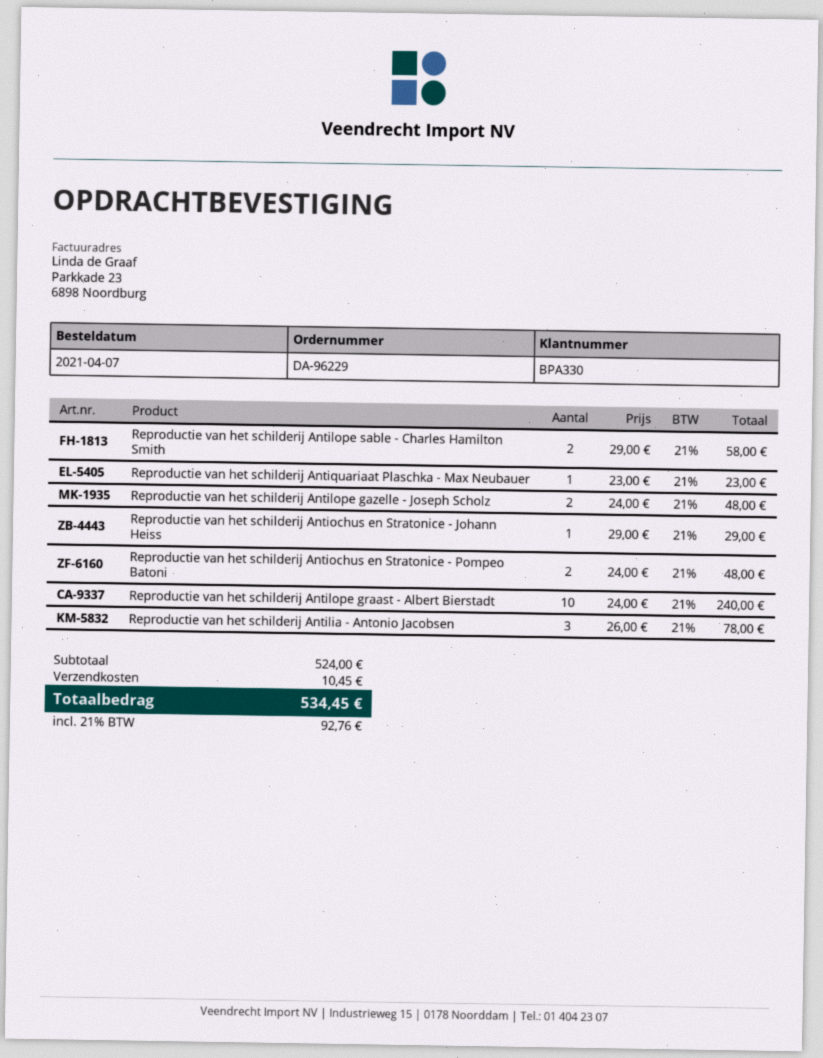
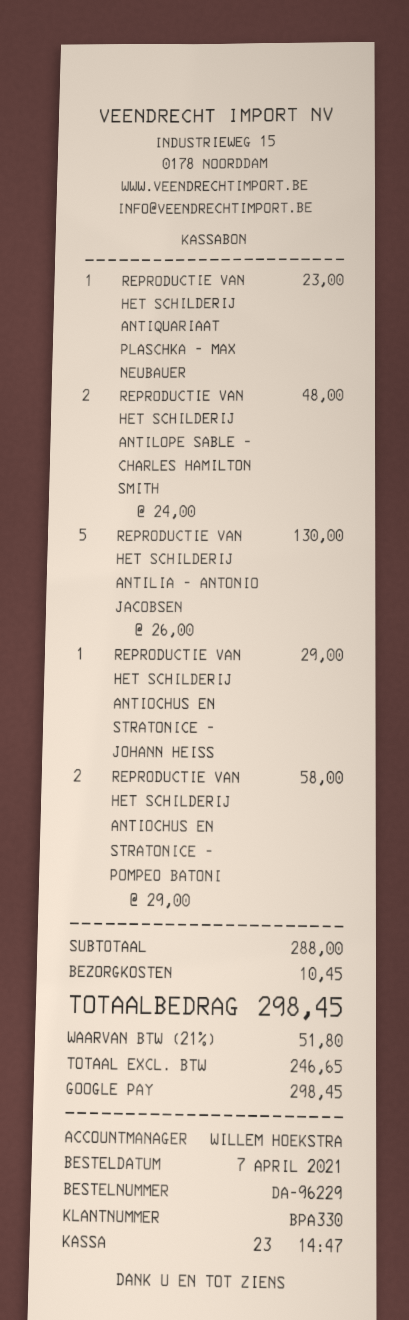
Reproductie van het schilderij Antilope sable - Charles Hamilton Smith: 2 x 29.00 = 58.00 -> 2 x 24.00 = 48.00
Reproductie van het schilderij Antilope gazelle - Joseph Scholz: 2 x 24.00 = 48.00 -> none
Reproductie van het schilderij Antiochus en Stratonice - Pompeo Batoni: 2 x 24.00 = 48.00 -> 2 x 29.00 = 58.00
Reproductie van het schilderij Antilope graast - Albert Bierstadt: 10 x 24.00 = 240.00 -> none
Reproductie van het schilderij Antilia - Antonio Jacobsen: 3 x 26.00 = 78.00 -> 5 x 26.00 = 130.00
subtotal: 524.00 -> 288.00
tax: 21% = 92.76 -> 21% = 51.80
total: 534.45 -> 298.45

